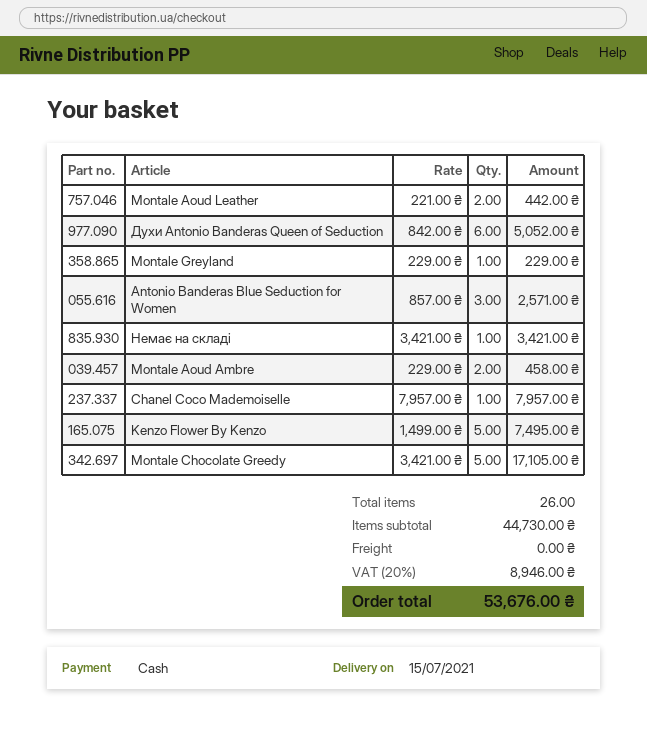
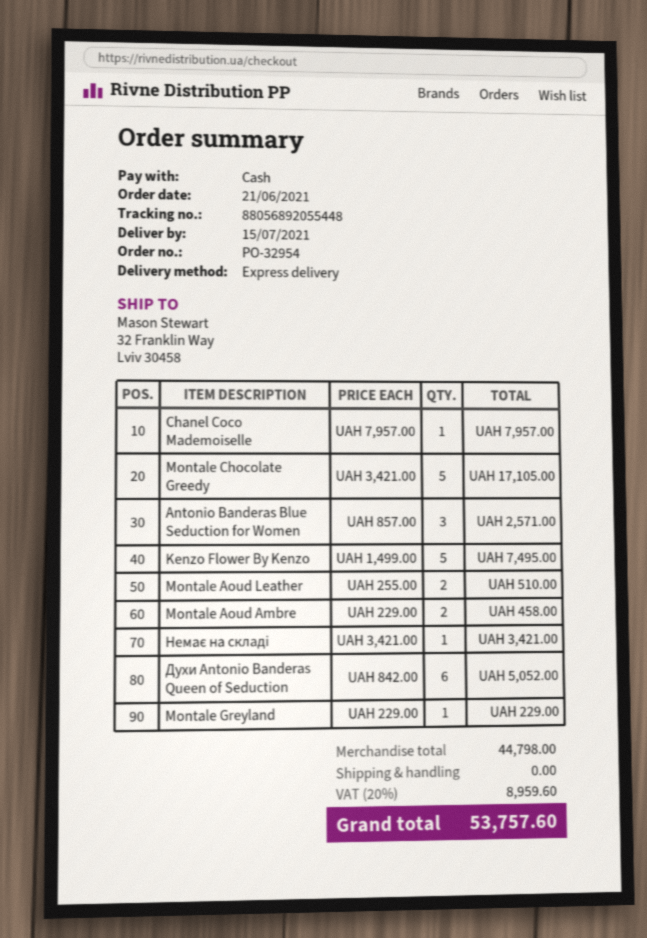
Montale Aoud Leather: 2 x 221.00 = 442.00 -> 2 x 255.00 = 510.00
subtotal: 44730.00 -> 44798.00
tax: 20% = 8946.00 -> 20% = 8959.60
total: 53676.00 -> 53757.60

